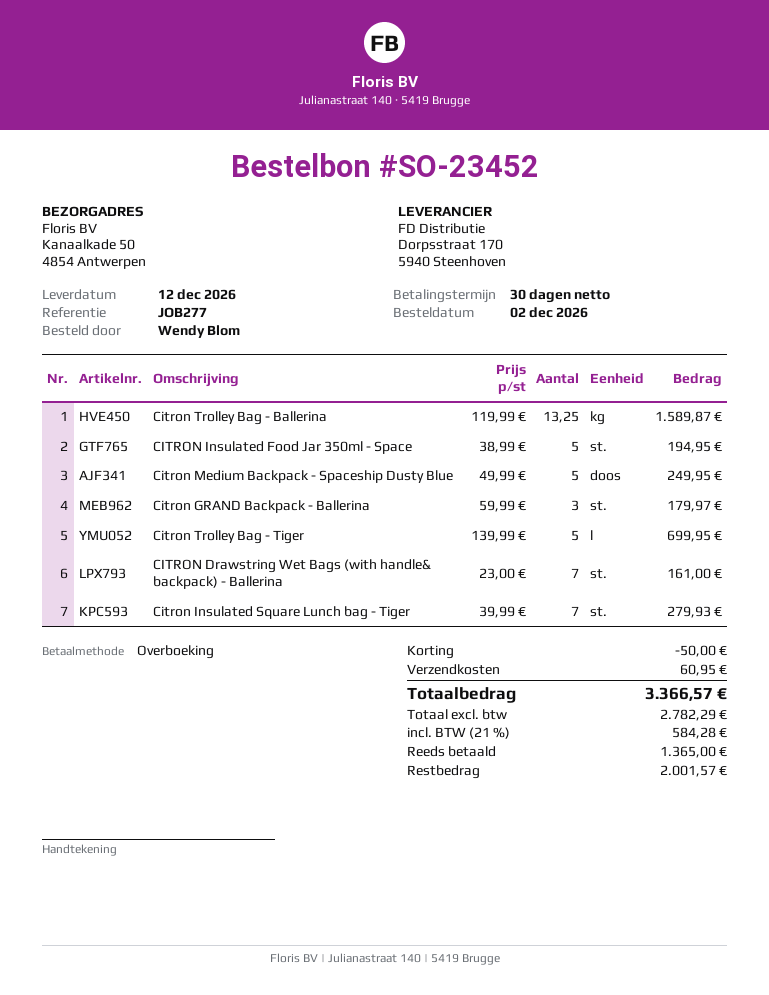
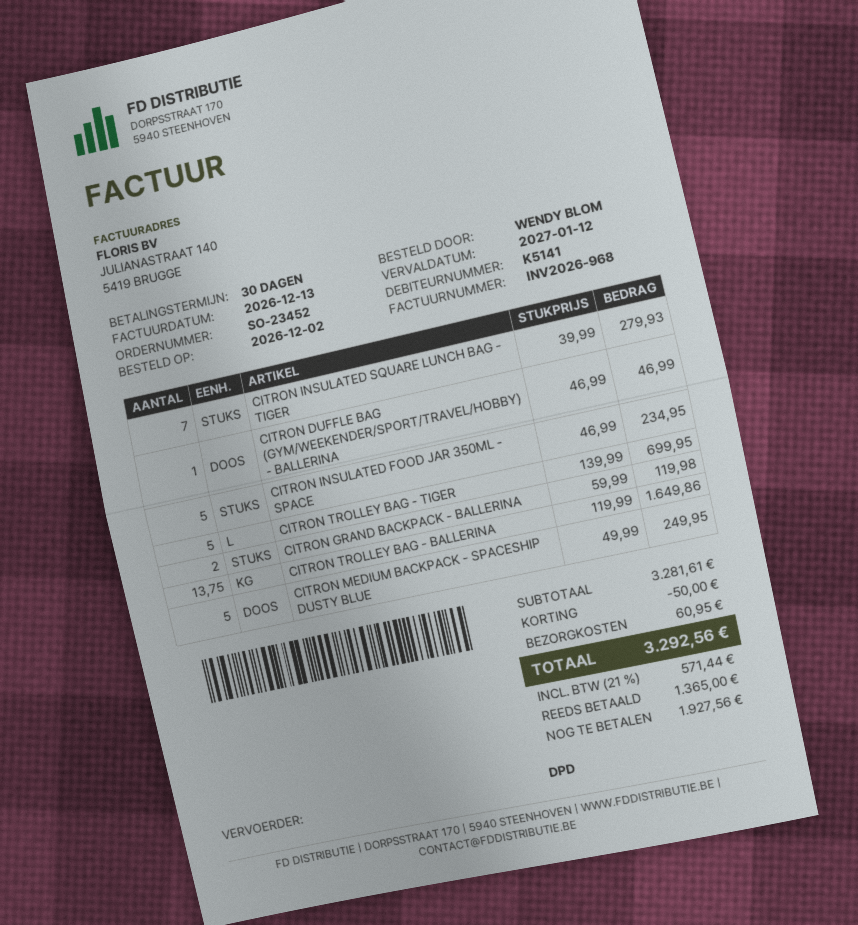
Citron Trolley Bag - Ballerina: 13.25 x 119.99 = 1589.87 -> 13.75 x 119.99 = 1649.86
CITRON Insulated Food Jar 350ml - Space: 5 x 38.99 = 194.95 -> 5 x 46.99 = 234.95
Citron GRAND Backpack - Ballerina: 3 x 59.99 = 179.97 -> 2 x 59.99 = 119.98
CITRON Drawstring Wet Bags (with handle& backpack) - Ballerina: 7 x 23.00 = 161.00 -> none
CITRON DUFFLE BAG (GYM/WEEKENDER/SPORT/TRAVEL/HOBBY) - BALLERINA: none -> 1 x 46.99 = 46.99
tax: 21% = 584.28 -> 21% = 571.44
total: 3366.57 -> 3292.56
balance: 2001.57 -> 1927.56

